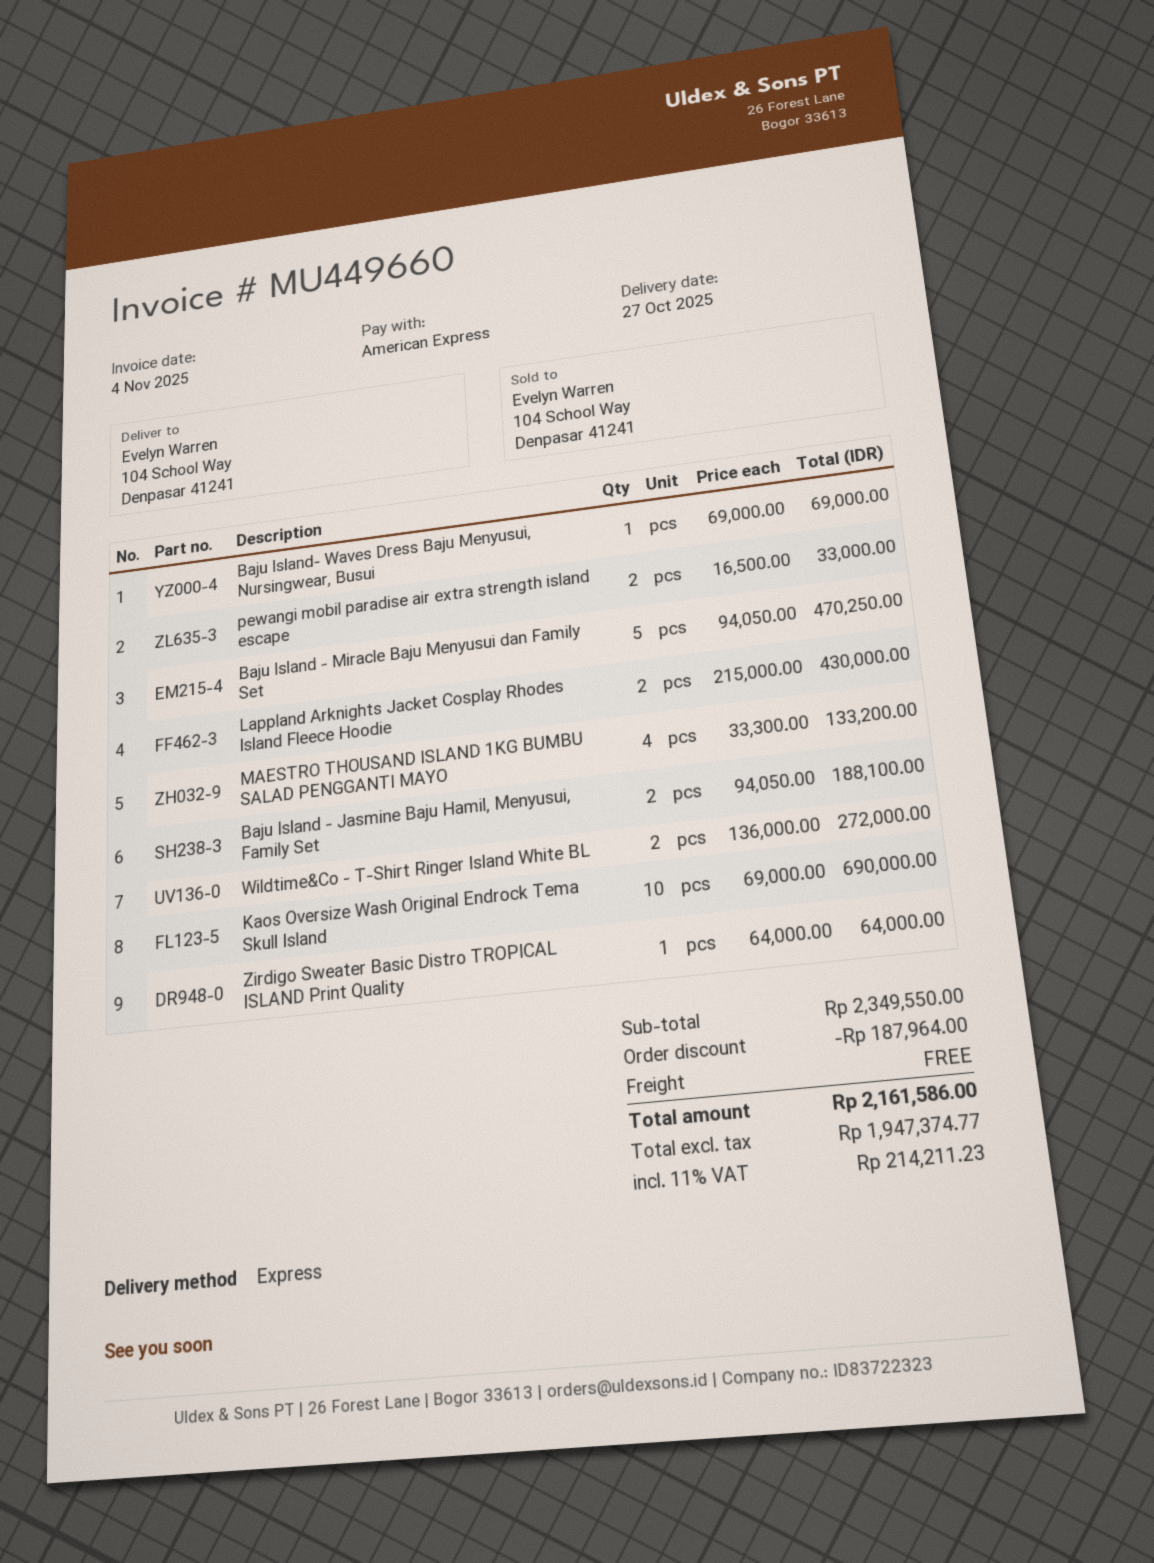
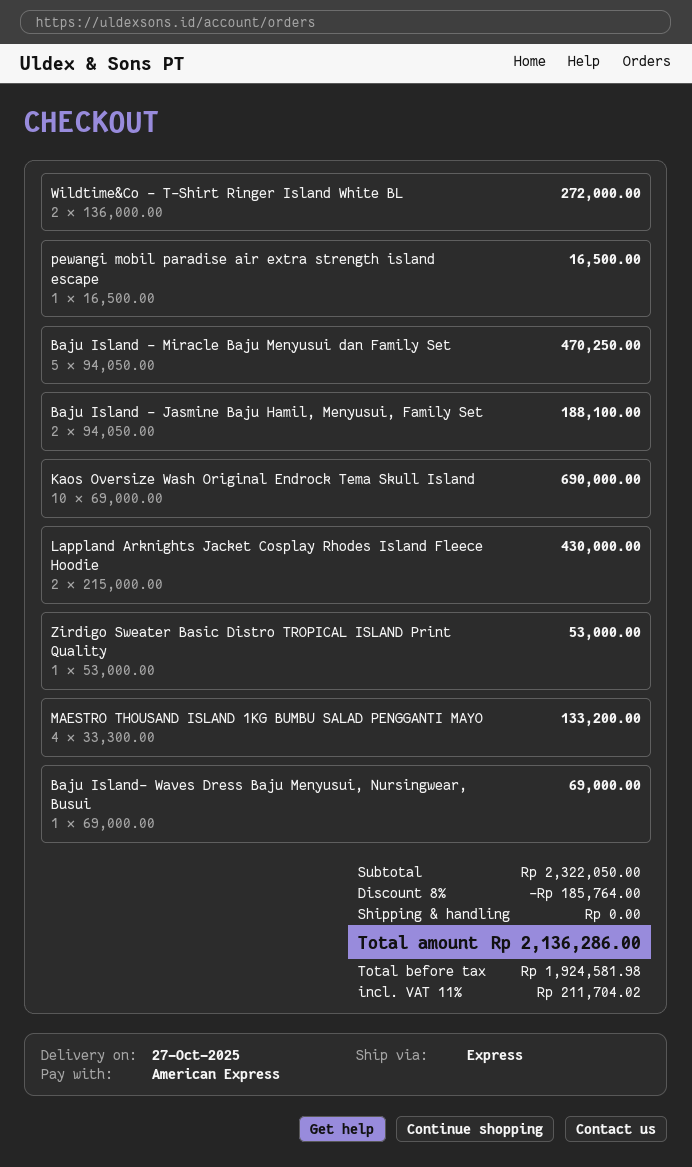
pewangi mobil paradise air extra strength island escape: 2 x 16500.00 = 33000.00 -> 1 x 16500.00 = 16500.00
Zirdigo Sweater Basic Distro TROPICAL ISLAND Print Quality: 1 x 64000.00 = 64000.00 -> 1 x 53000.00 = 53000.00
subtotal: 2349550.00 -> 2322050.00
discount: 187964.00 -> 185764.00
net: 1947374.77 -> 1924581.98
tax: 11% = 214211.23 -> 11% = 211704.02
total: 2161586.00 -> 2136286.00

